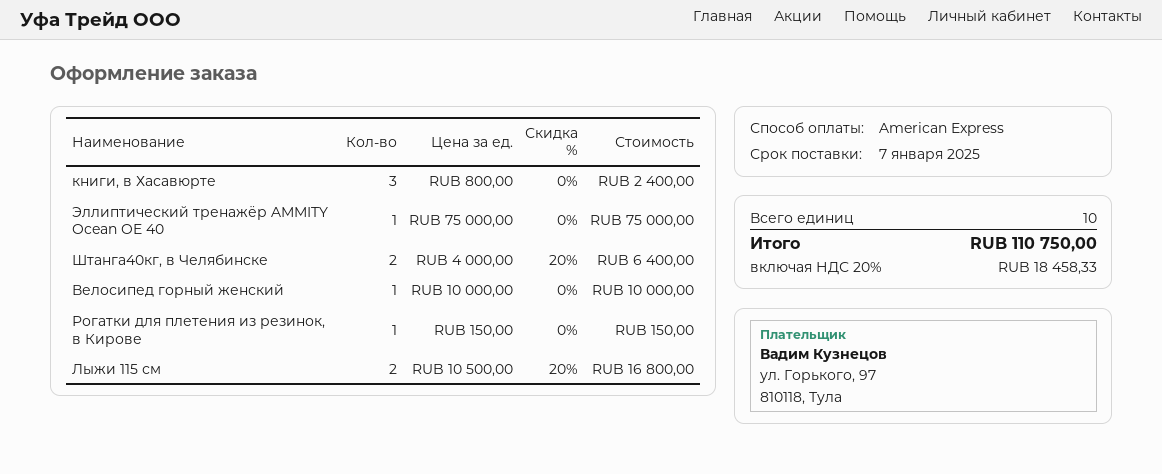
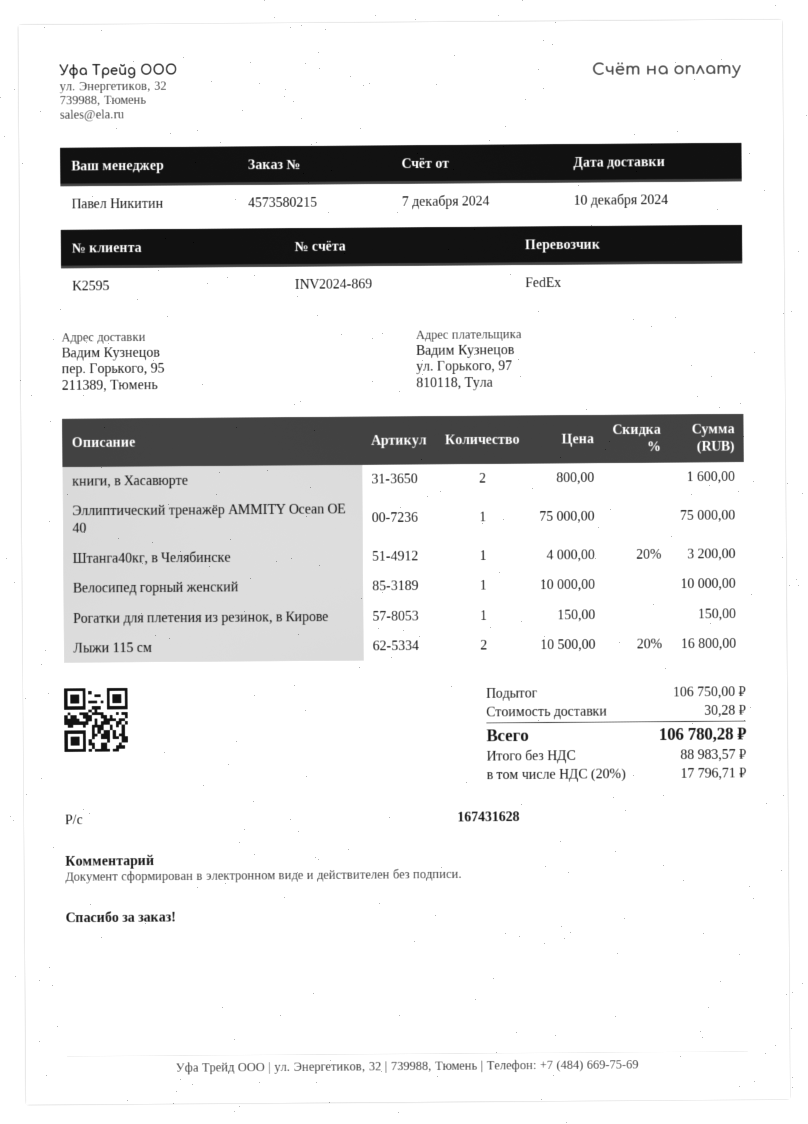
delivery date: 2025-01-07 -> 2024-12-10
книги, в Хасавюрте: 3 x 800.00 = 2400.00 -> 2 x 800.00 = 1600.00
Штанга40кг, в Челябинске: 2 x 4000.00 - 20% = 6400.00 -> 1 x 4000.00 - 20% = 3200.00
shipping: none -> 30.28
tax: 20% = 18458.33 -> 20% = 17796.71
total: 110750.00 -> 106780.28

